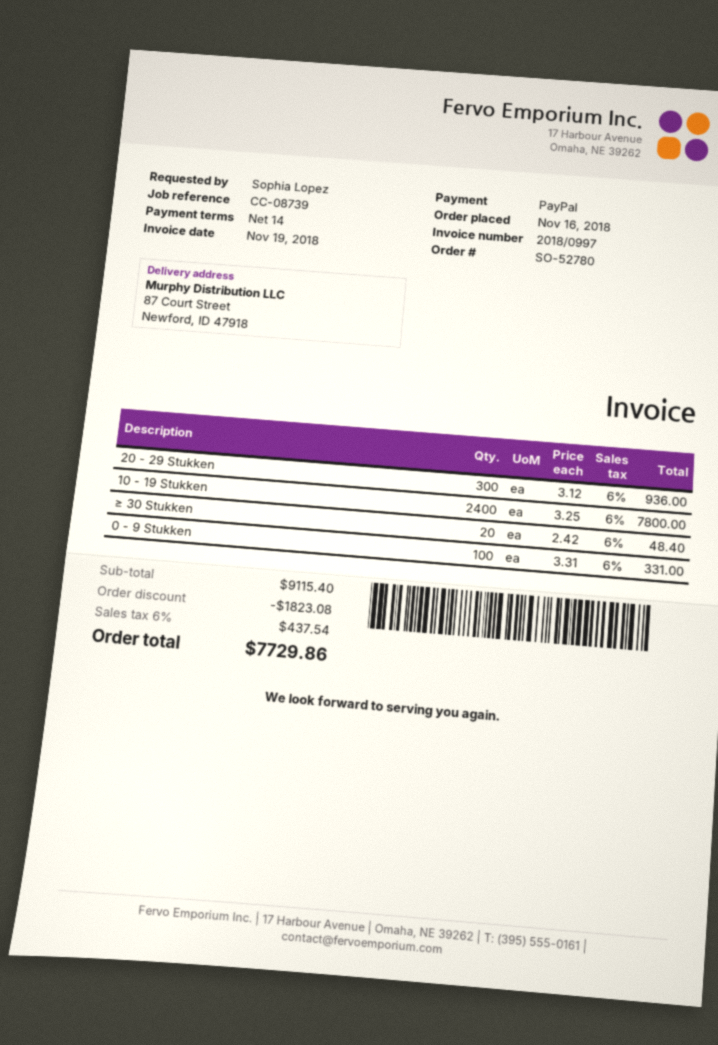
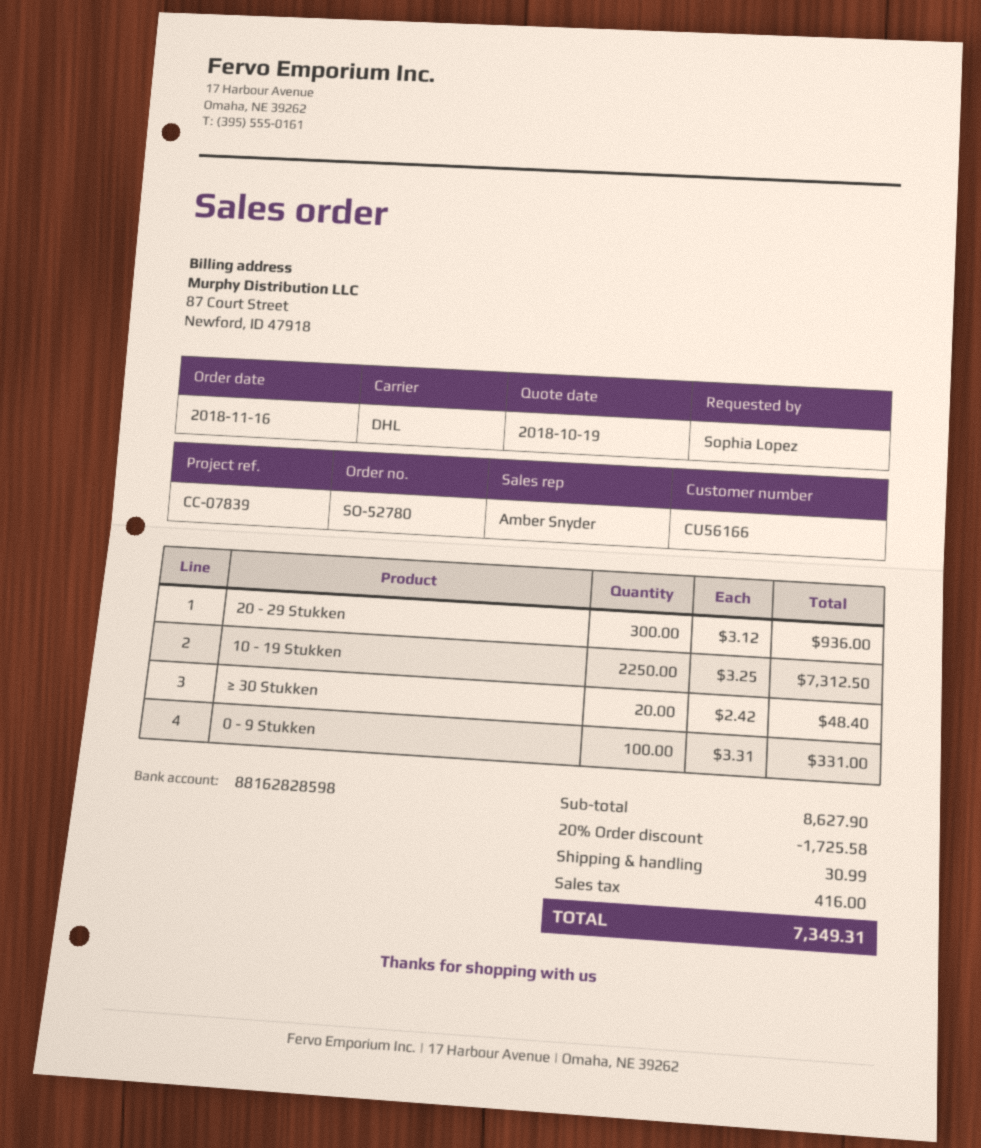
reference: CC-08739 -> CC-07839
10 - 19 Stukken: 2400 x 3.25 = 7800.00 -> 2250 x 3.25 = 7312.50
subtotal: 9115.40 -> 8627.90
discount: 1823.08 -> 1725.58
shipping: none -> 30.99
tax: 437.54 -> 416.00
total: 7729.86 -> 7349.31

